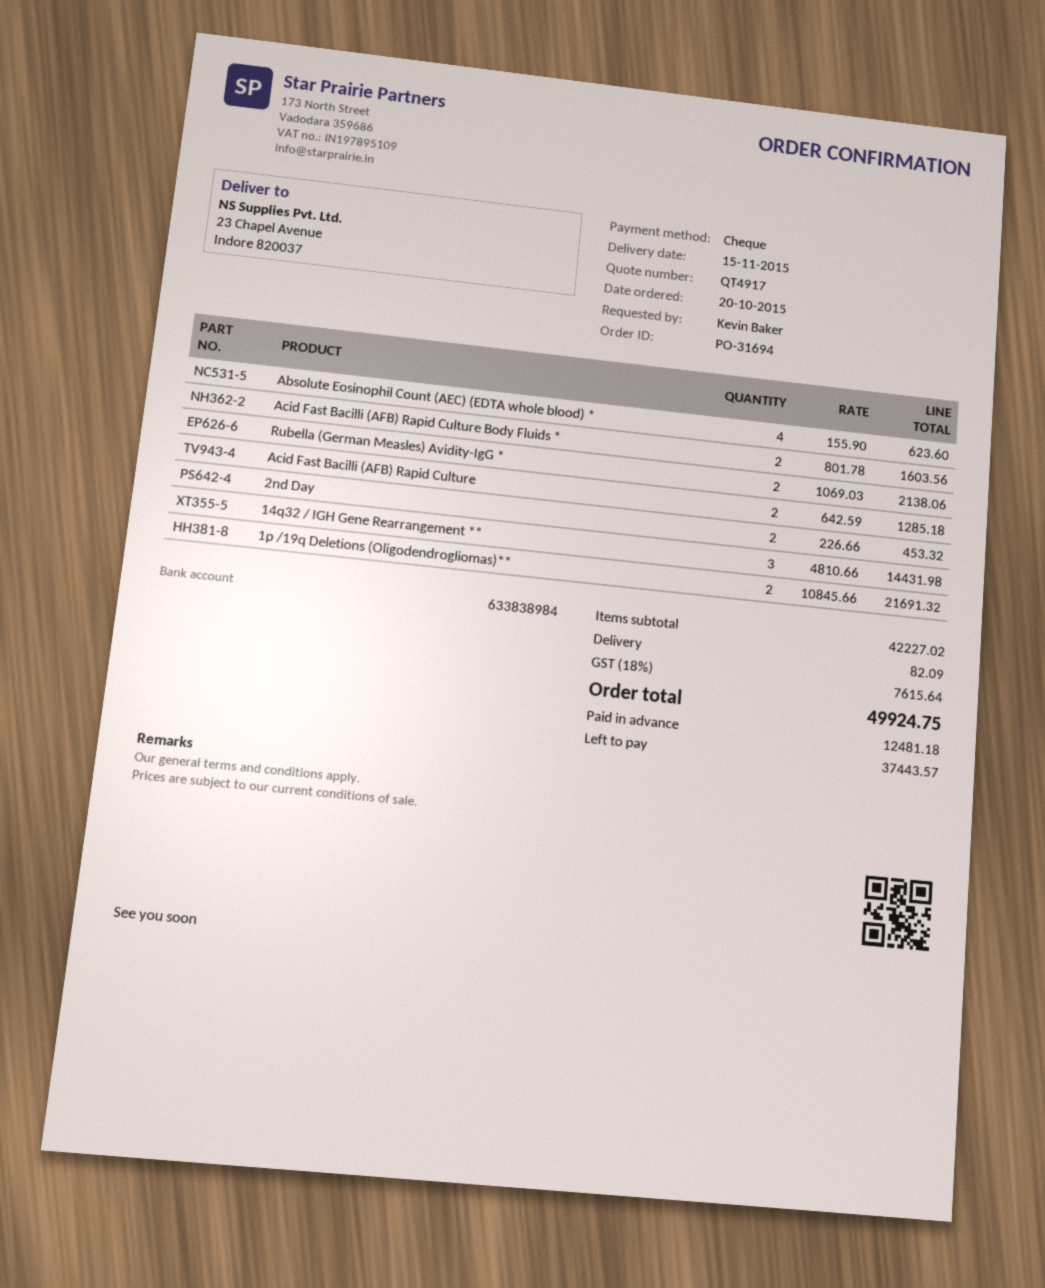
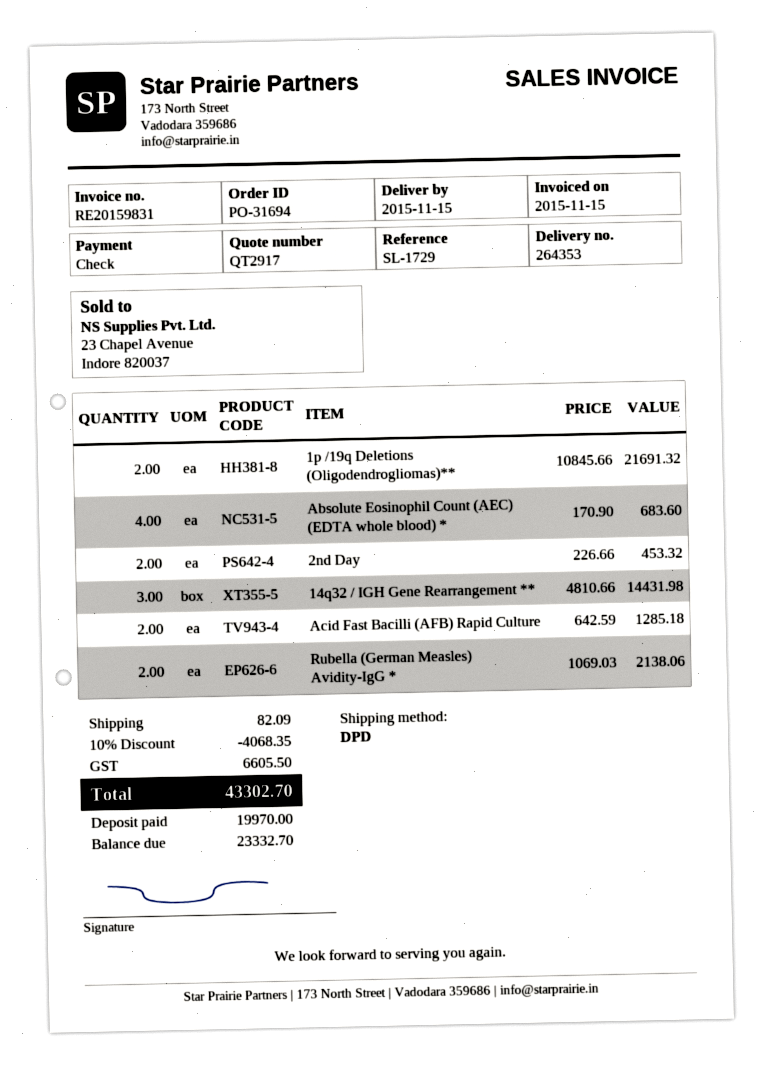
quote number: QT4917 -> QT2917
Absolute Eosinophil Count (AEC) (EDTA whole blood) *: 4 x 155.90 = 623.60 -> 4 x 170.90 = 683.60
Acid Fast Bacilli (AFB) Rapid Culture Body Fluids *: 2 x 801.78 = 1603.56 -> none
discount: none -> 10% = 4068.35
tax: 7615.64 -> 6605.50
total: 49924.75 -> 43302.70
deposit: 12481.18 -> 19970.00
balance: 37443.57 -> 23332.70

